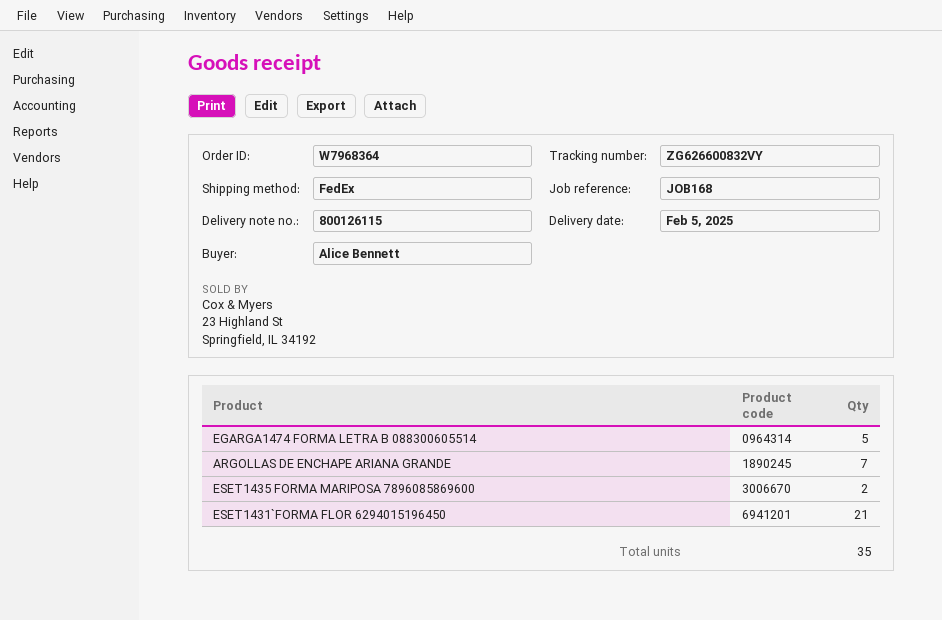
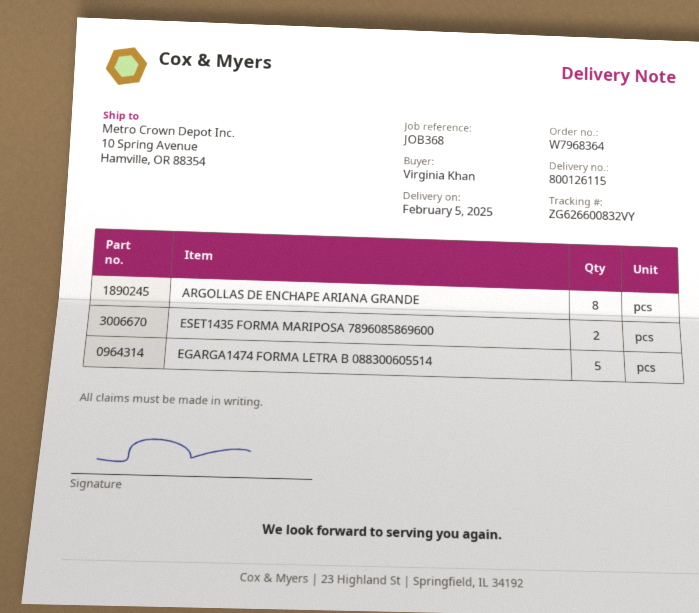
reference: JOB168 -> JOB368
ordered by: Alice Bennett -> Virginia Khan
ARGOLLAS DE ENCHAPE ARIANA GRANDE: 7 -> 8
ESET1431`FORMA FLOR 6294015196450: 21 -> none

